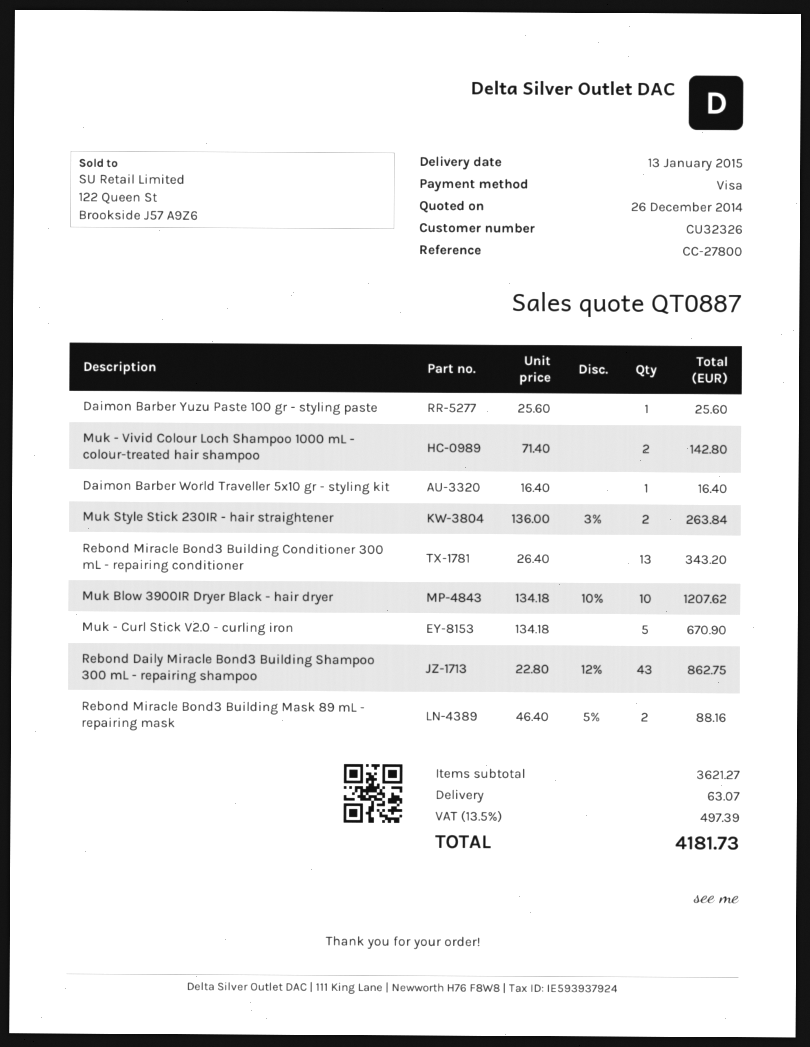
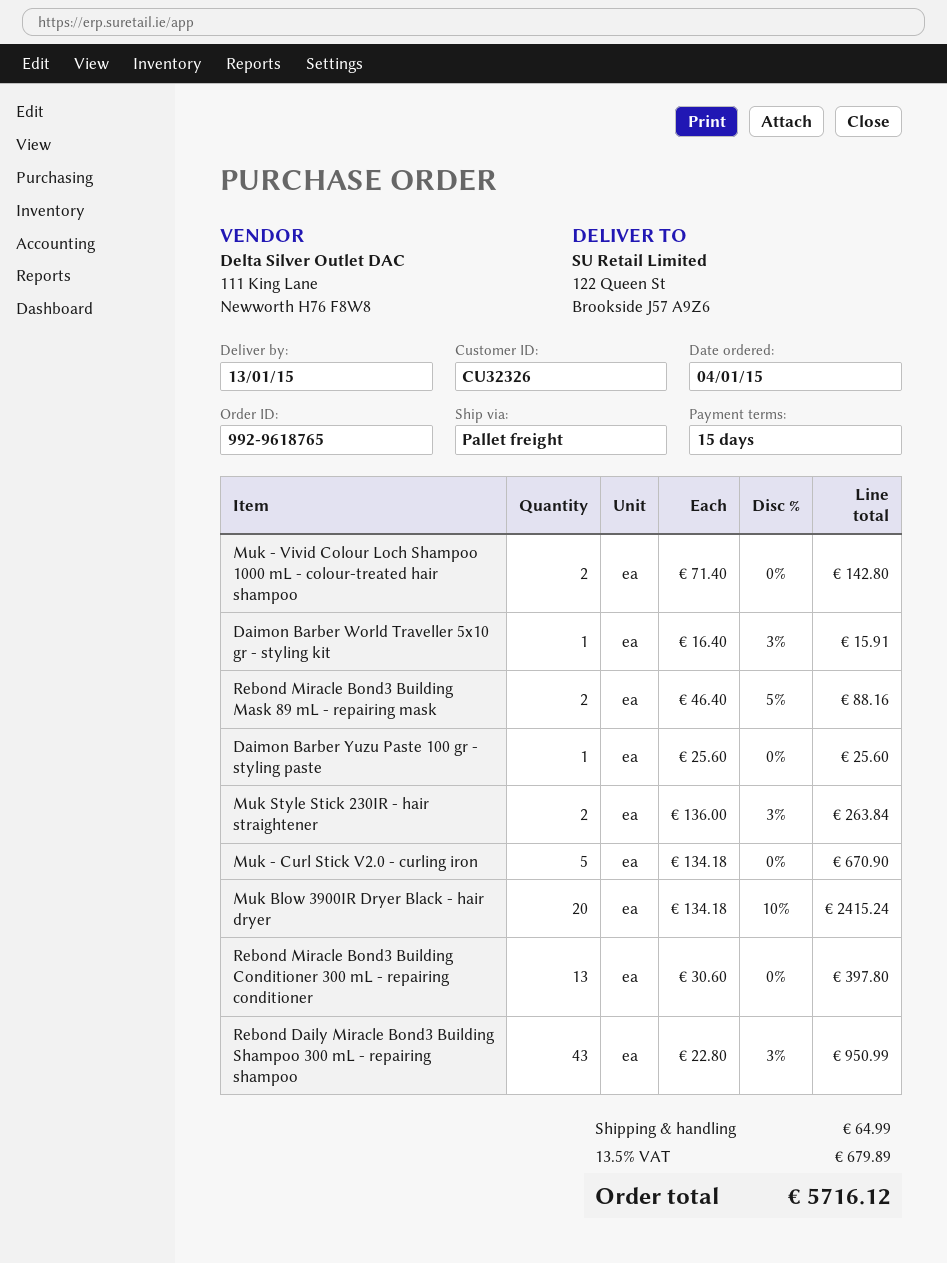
Daimon Barber World Traveller 5x10 gr - styling kit: 1 x 16.40 = 16.40 -> 1 x 16.40 - 3% = 15.91
Rebond Miracle Bond3 Building Conditioner 300 mL - repairing conditioner: 13 x 26.40 = 343.20 -> 13 x 30.60 = 397.80
Muk Blow 3900IR Dryer Black - hair dryer: 10 x 134.18 - 10% = 1207.62 -> 20 x 134.18 - 10% = 2415.24
Rebond Daily Miracle Bond3 Building Shampoo 300 mL - repairing shampoo: 43 x 22.80 - 12% = 862.75 -> 43 x 22.80 - 3% = 950.99
shipping: 63.07 -> 64.99
tax: 13.5% = 497.39 -> 13.5% = 679.89
total: 4181.73 -> 5716.12

